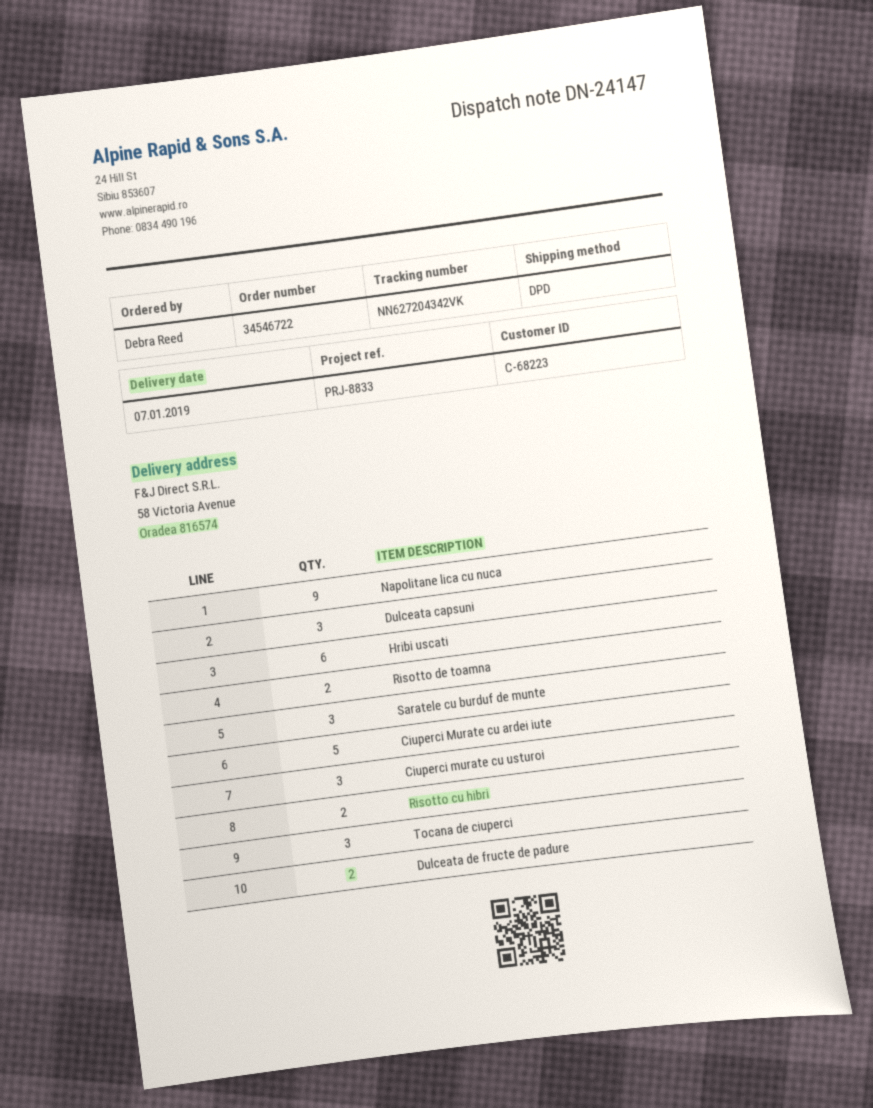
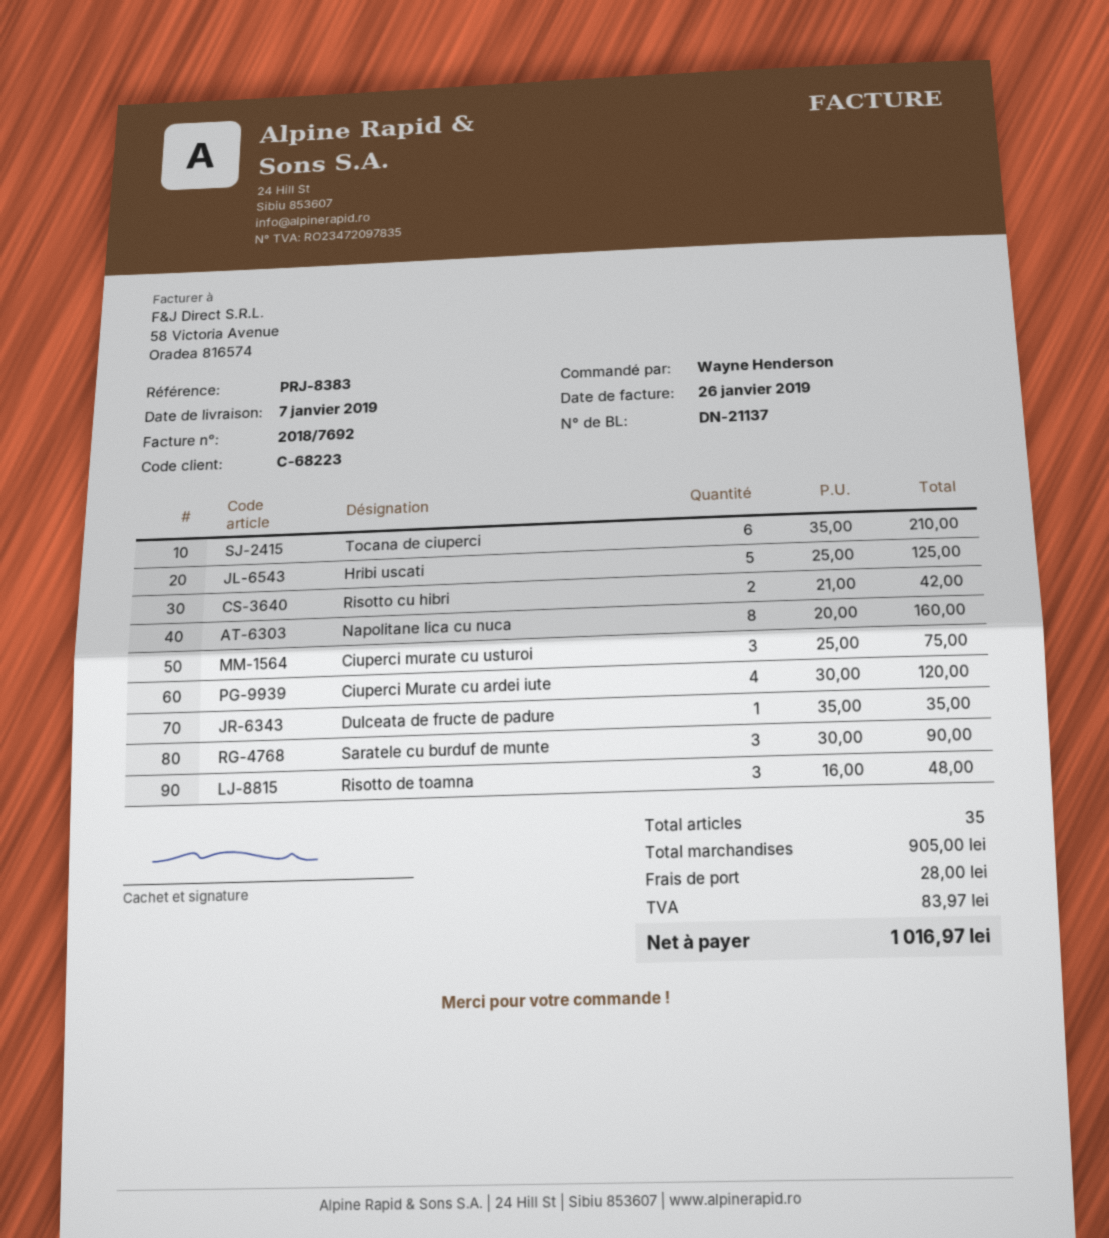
delivery note number: DN-24147 -> DN-21137
reference: PRJ-8833 -> PRJ-8383
ordered by: Debra Reed -> Wayne Henderson
Napolitane lica cu nuca: 9 -> 8
Dulceata capsuni: 3 -> none
Hribi uscati: 6 -> 5
Risotto de toamna: 2 -> 3
Ciuperci Murate cu ardei iute: 5 -> 4
Tocana de ciuperci: 3 -> 6
Dulceata de fructe de padure: 2 -> 1

